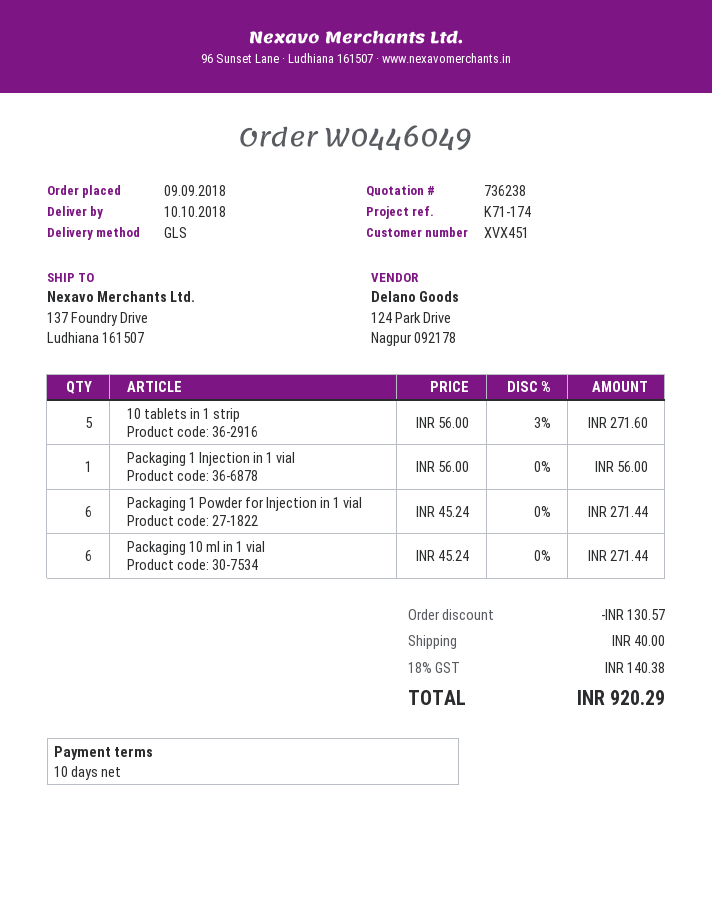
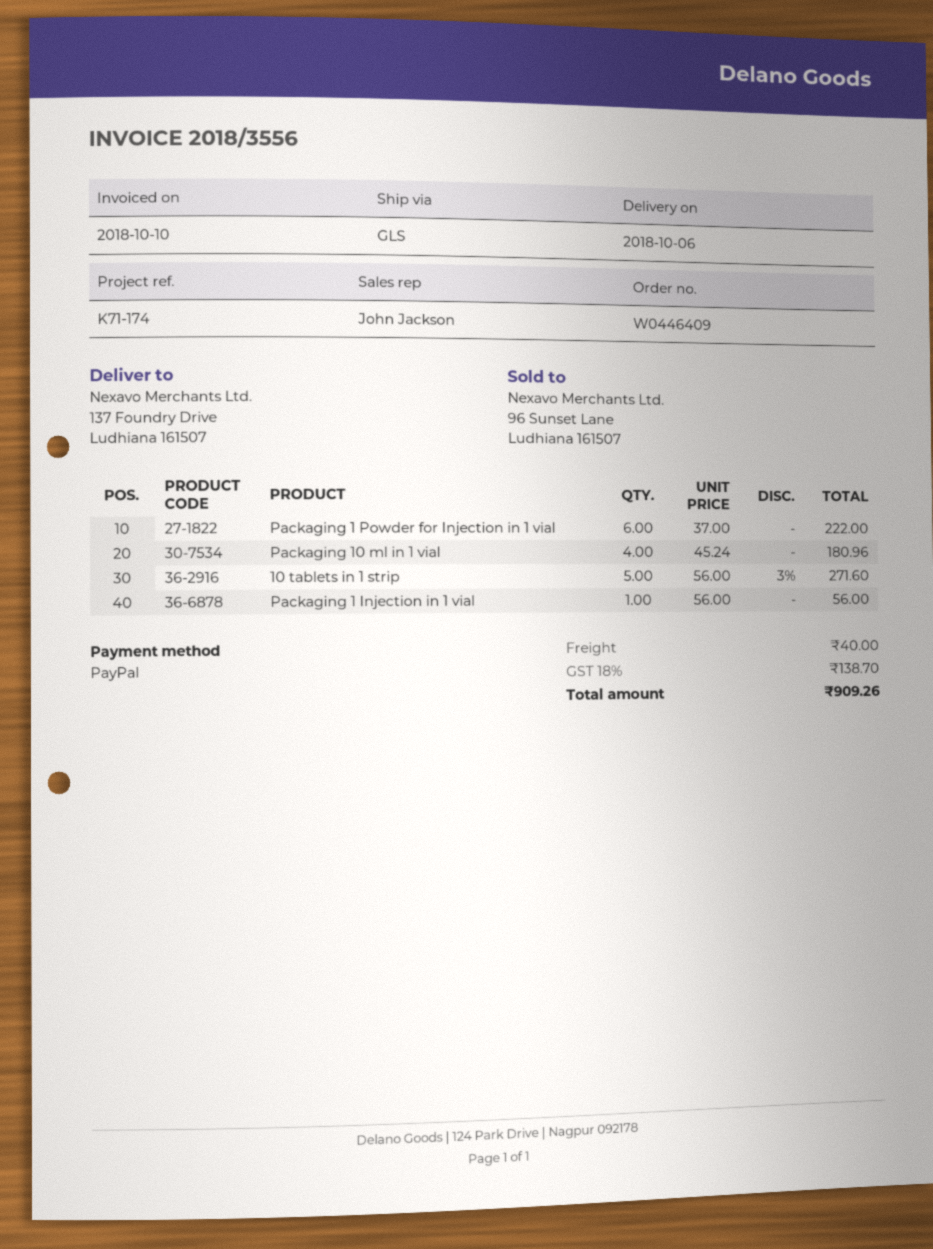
order number: W0446049 -> W0446409
delivery date: 2018-10-10 -> 2018-10-06
Packaging 1 Powder for Injection in 1 vial: 6 x 45.24 = 271.44 -> 6 x 37.00 = 222.00
Packaging 10 ml in 1 vial: 6 x 45.24 = 271.44 -> 4 x 45.24 = 180.96
discount: 130.57 -> none
tax: 18% = 140.38 -> 18% = 138.70
total: 920.29 -> 909.26

